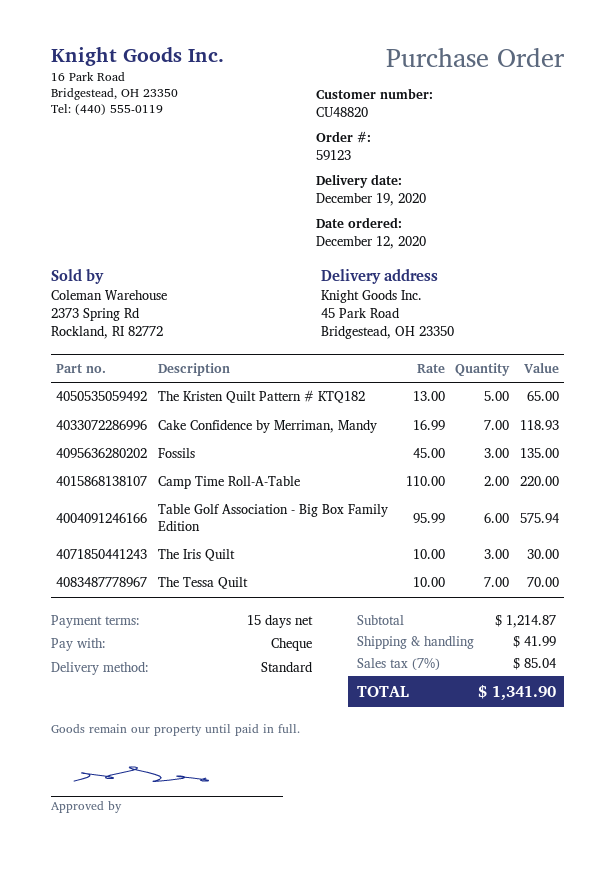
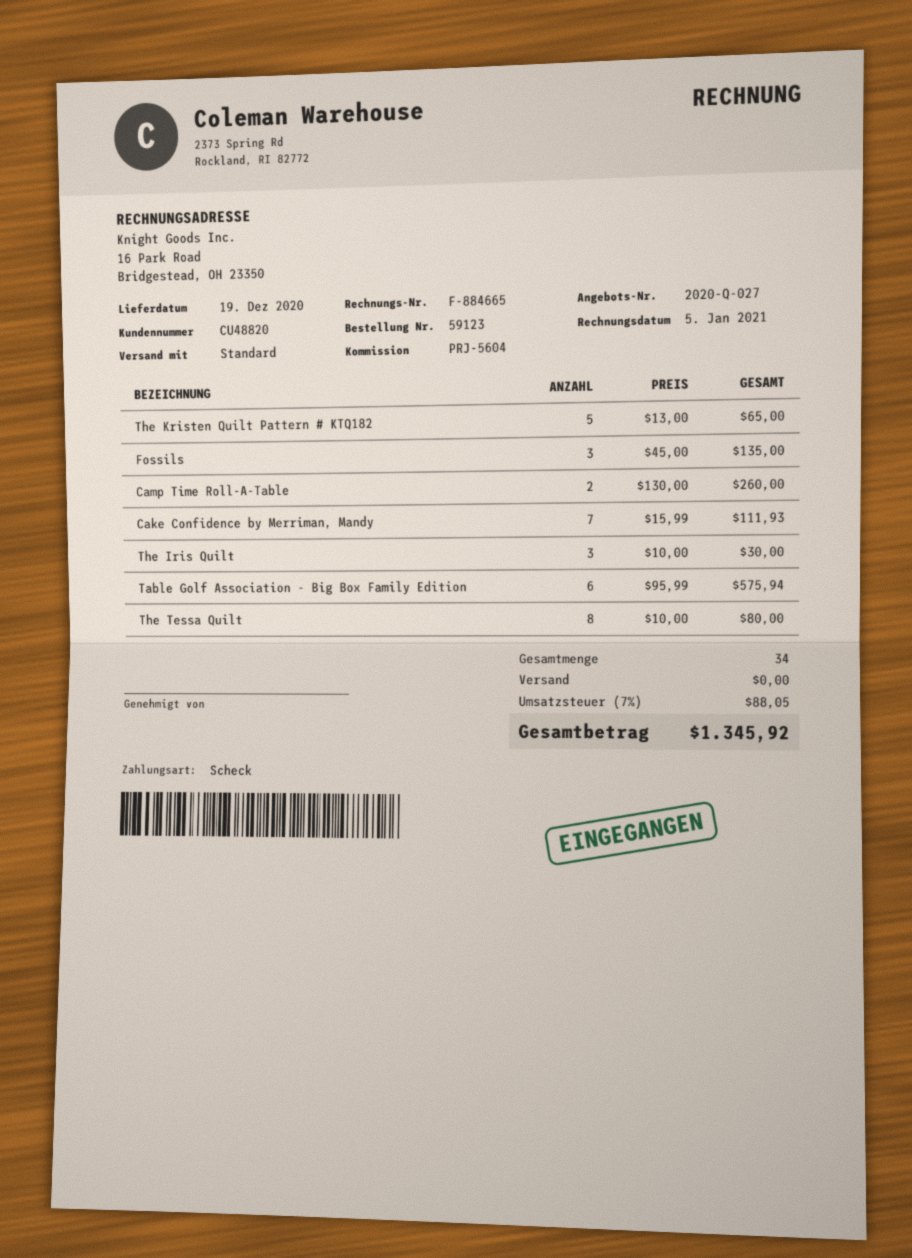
Cake Confidence by Merriman, Mandy: 7 x 16.99 = 118.93 -> 7 x 15.99 = 111.93
Camp Time Roll-A-Table: 2 x 110.00 = 220.00 -> 2 x 130.00 = 260.00
The Tessa Quilt: 7 x 10.00 = 70.00 -> 8 x 10.00 = 80.00
shipping: 41.99 -> 0.00
tax: 7% = 85.04 -> 7% = 88.05
total: 1341.90 -> 1345.92

